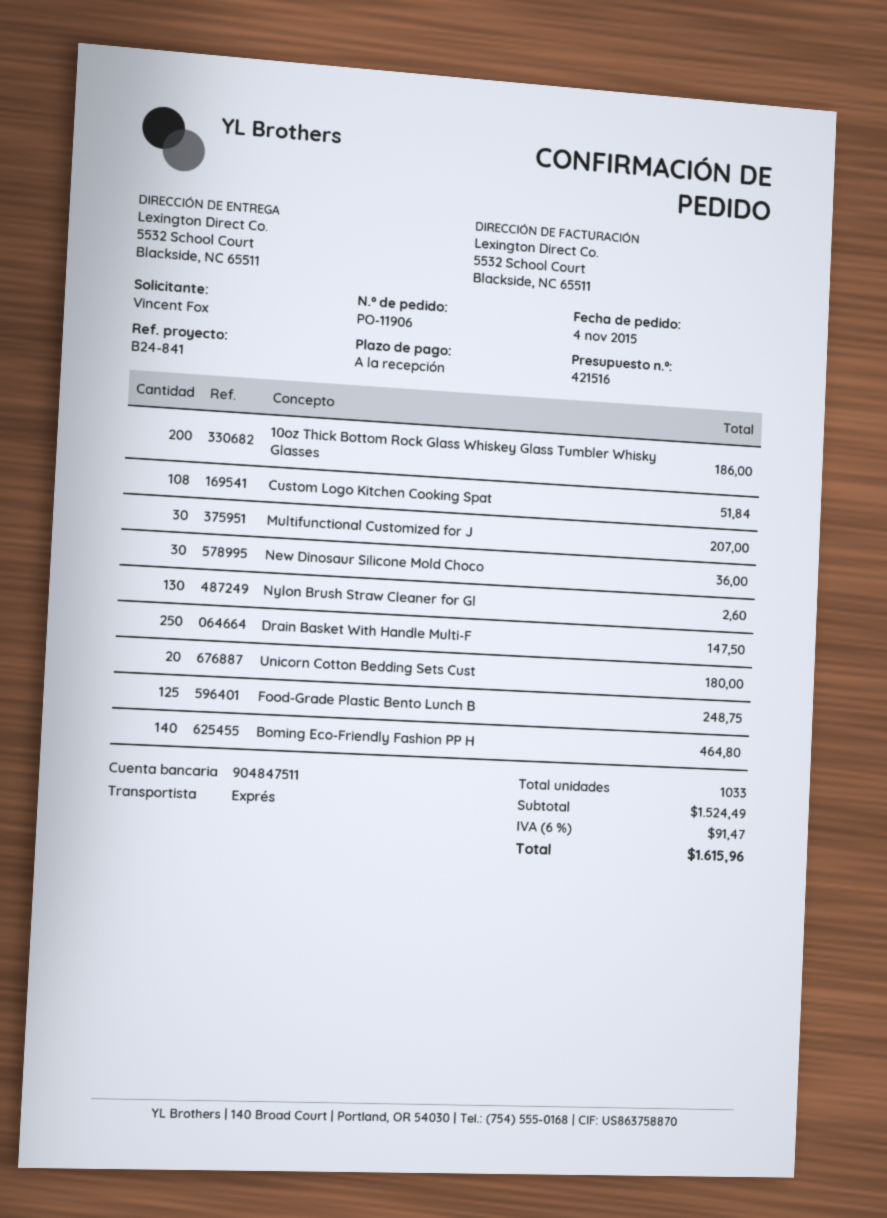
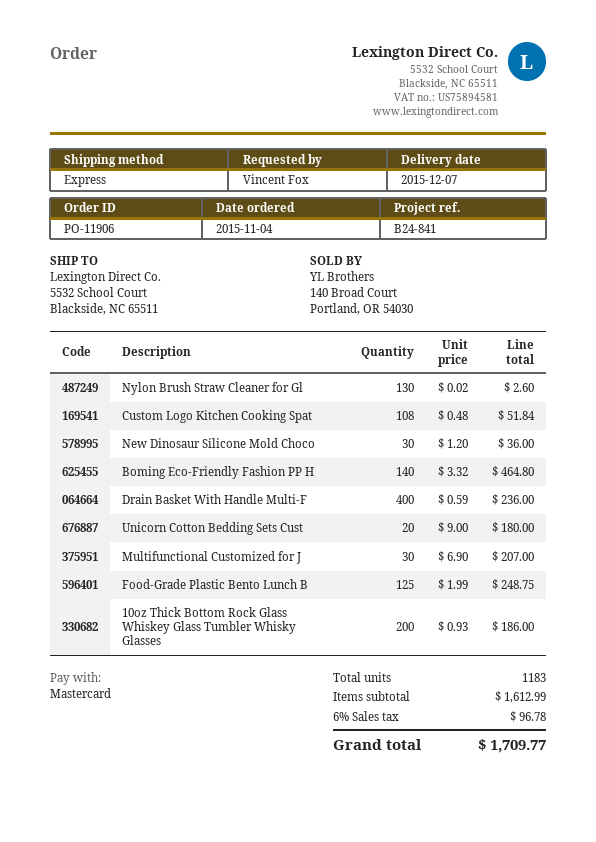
Drain Basket With Handle Multi-F: 250 for 147.50 -> 400 for 236.00
total quantity: 1033 -> 1183
subtotal: 1524.49 -> 1612.99
tax: 6% = 91.47 -> 6% = 96.78
total: 1615.96 -> 1709.77

